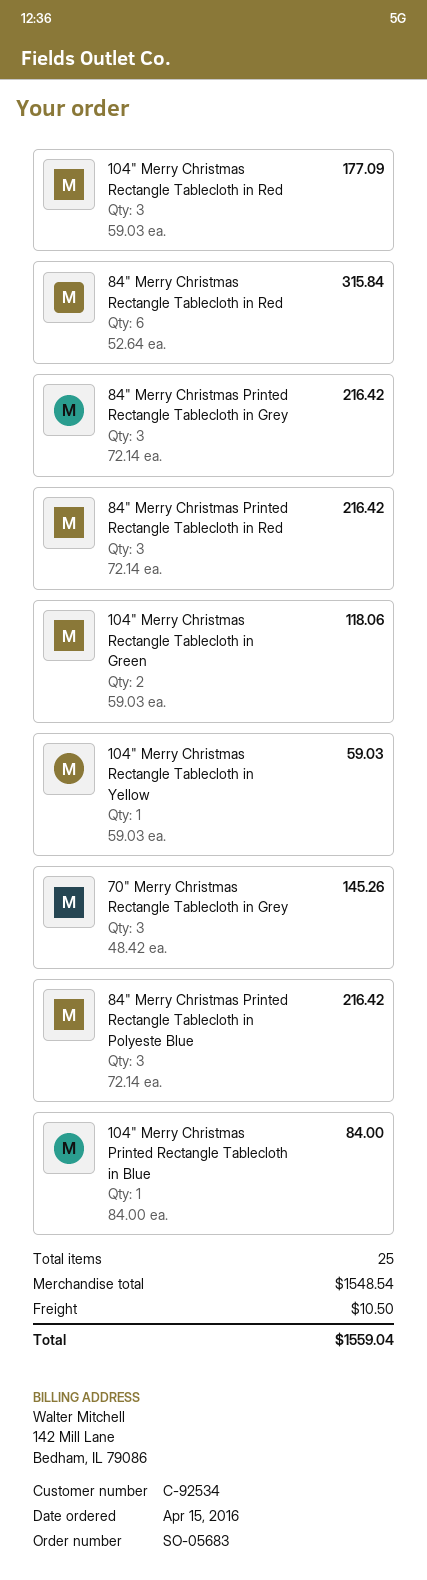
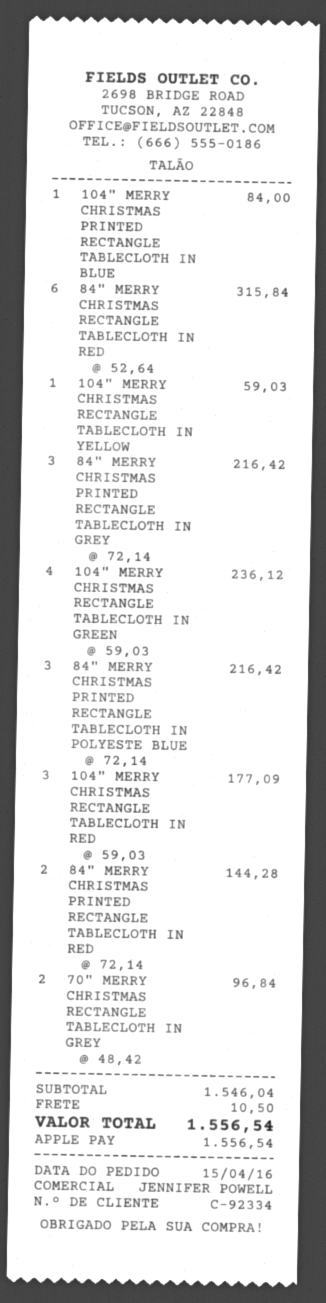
customer number: C-92534 -> C-92334
84" Merry Christmas Printed Rectangle Tablecloth in Red: 3 x 72.14 = 216.42 -> 2 x 72.14 = 144.28
104" Merry Christmas Rectangle Tablecloth in Green: 2 x 59.03 = 118.06 -> 4 x 59.03 = 236.12
70" Merry Christmas Rectangle Tablecloth in Grey: 3 x 48.42 = 145.26 -> 2 x 48.42 = 96.84
subtotal: 1548.54 -> 1546.04
total: 1559.04 -> 1556.54

